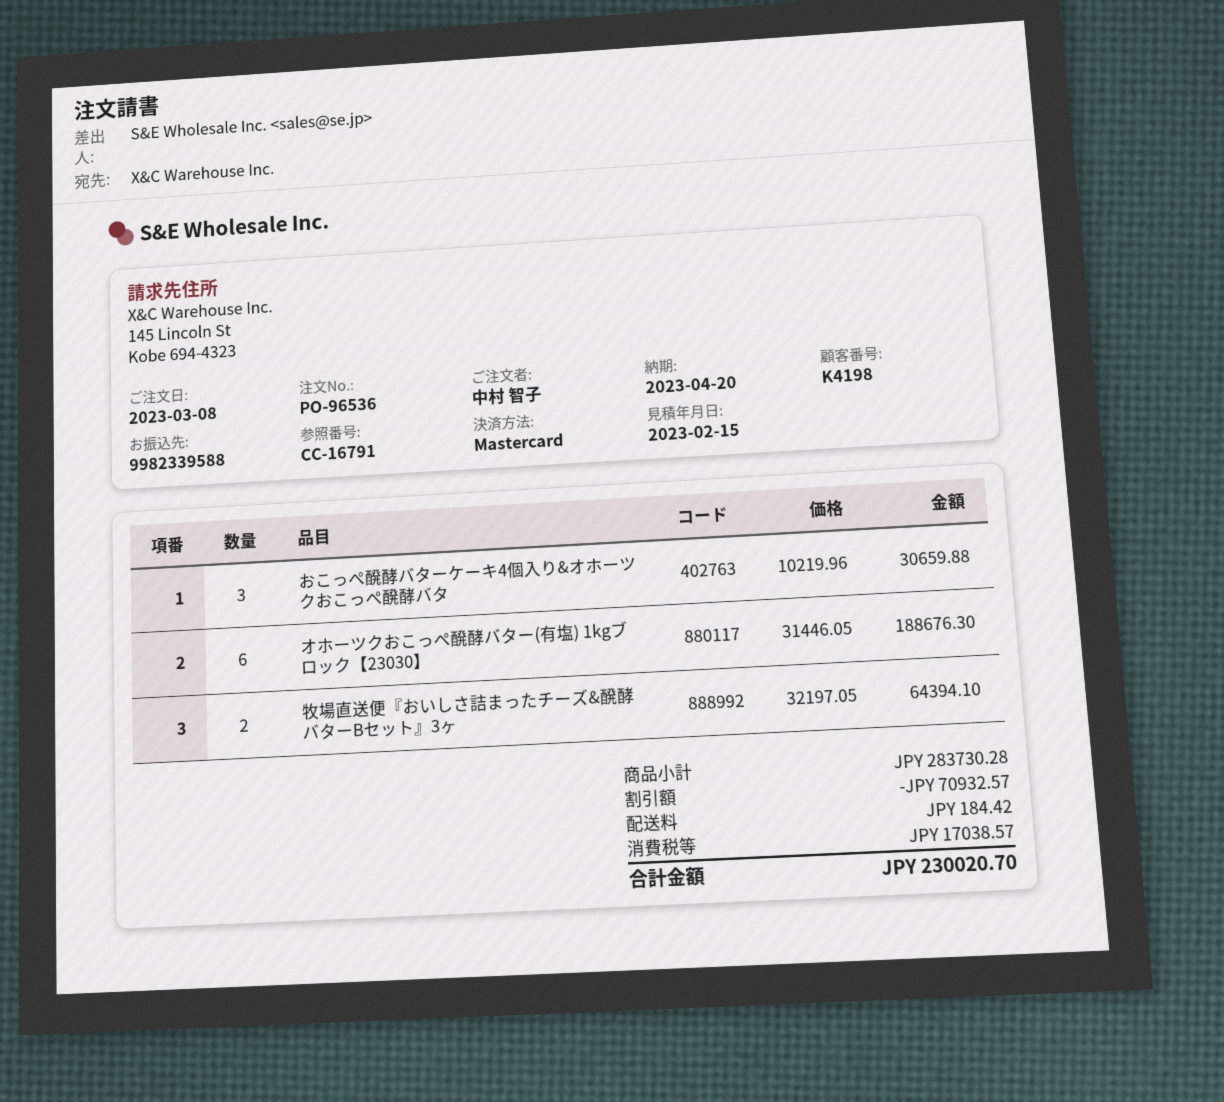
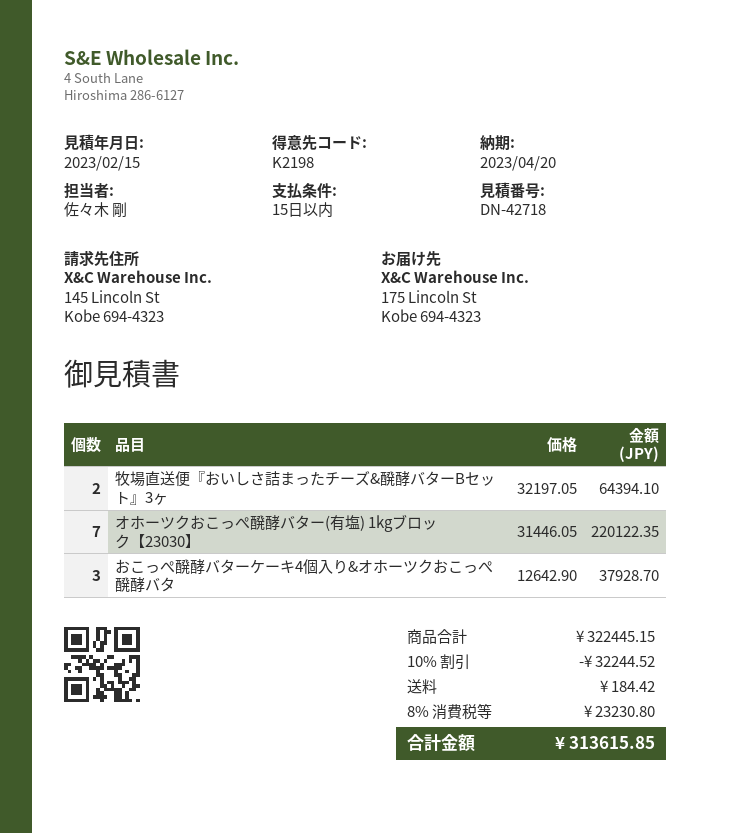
customer number: K4198 -> K2198
おこっぺ醗酵バターケーキ4個入り&オホーツクおこっぺ醗酵バタ: 3 x 10219.96 = 30659.88 -> 3 x 12642.90 = 37928.70
オホーツクおこっぺ醗酵バター(有塩) 1kgブロック【23030】: 6 x 31446.05 = 188676.30 -> 7 x 31446.05 = 220122.35
subtotal: 283730.28 -> 322445.15
discount: 70932.57 -> 32244.52
tax: 17038.57 -> 23230.80
total: 230020.70 -> 313615.85

